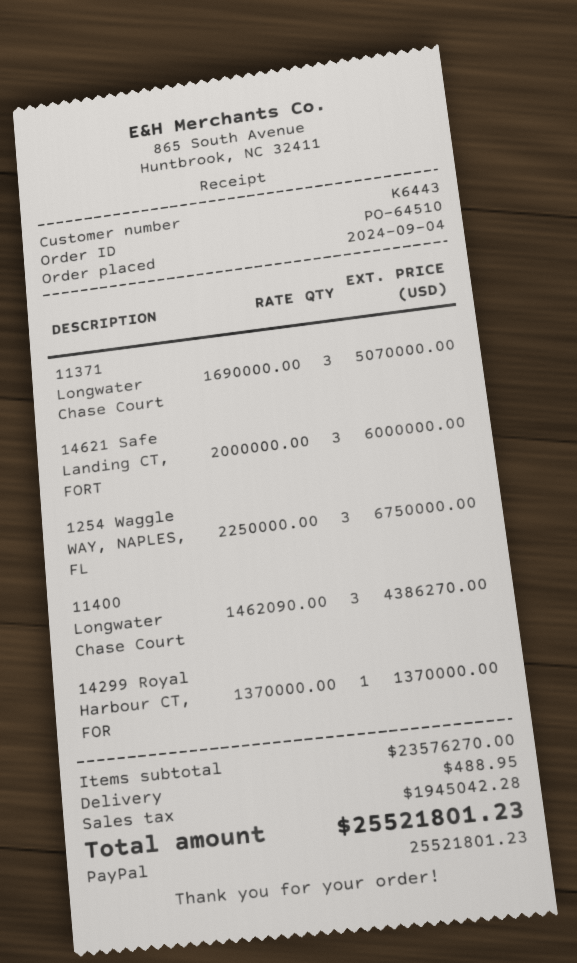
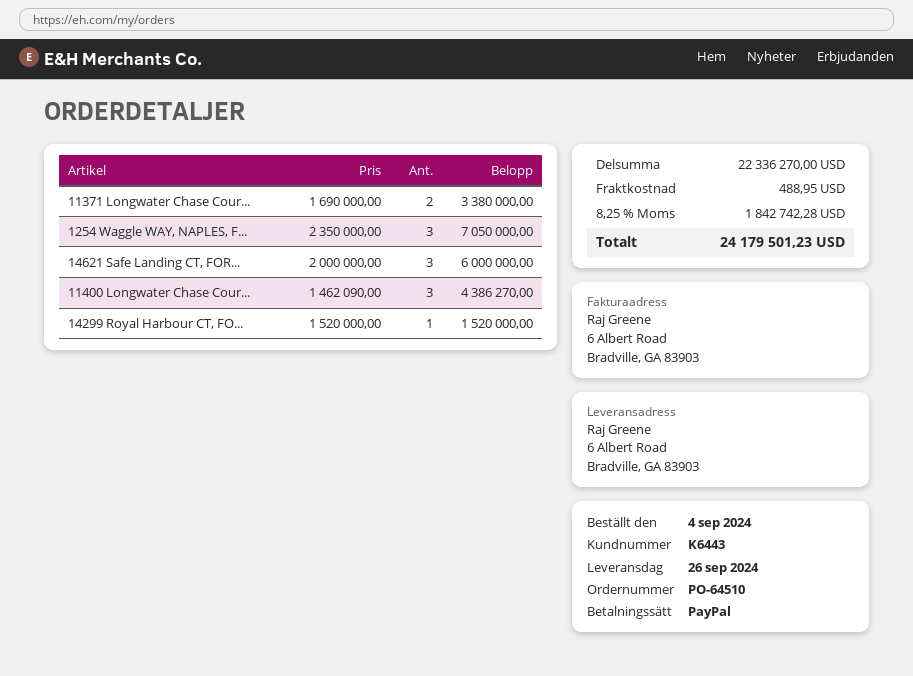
11371 Longwater Chase Court: 3 x 1690000.00 = 5070000.00 -> 2 x 1690000.00 = 3380000.00
1254 Waggle WAY, NAPLES, FL: 3 x 2250000.00 = 6750000.00 -> 3 x 2350000.00 = 7050000.00
14299 Royal Harbour CT, FOR: 1 x 1370000.00 = 1370000.00 -> 1 x 1520000.00 = 1520000.00
subtotal: 23576270.00 -> 22336270.00
tax: 1945042.28 -> 1842742.28
total: 25521801.23 -> 24179501.23

